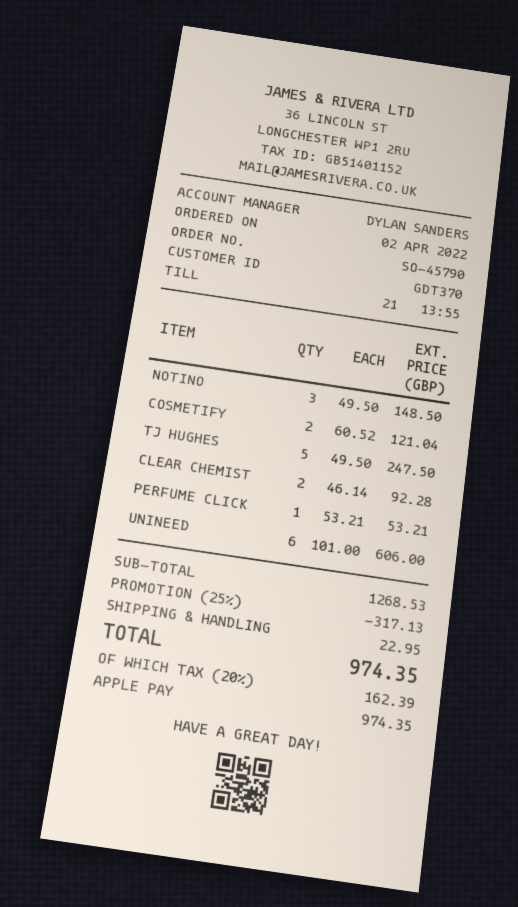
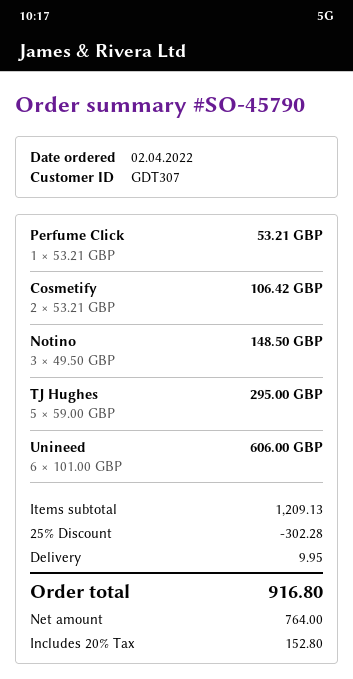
customer number: GDT370 -> GDT307
COSMETIFY: 2 x 60.52 = 121.04 -> 2 x 53.21 = 106.42
TJ HUGHES: 5 x 49.50 = 247.50 -> 5 x 59.00 = 295.00
CLEAR CHEMIST: 2 x 46.14 = 92.28 -> none
subtotal: 1268.53 -> 1209.13
discount: 25% = 317.13 -> 25% = 302.28
shipping: 22.95 -> 9.95
tax: 20% = 162.39 -> 20% = 152.80
total: 974.35 -> 916.80

